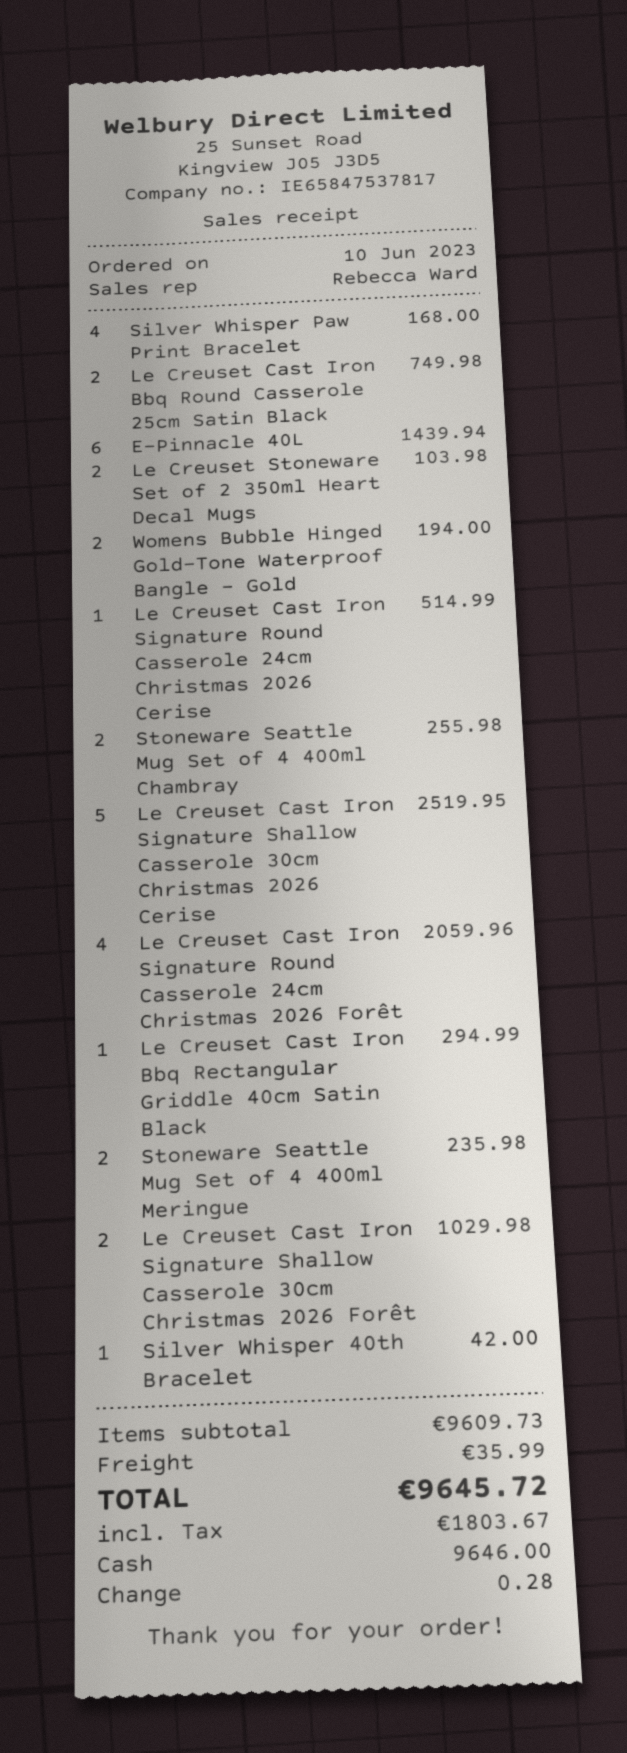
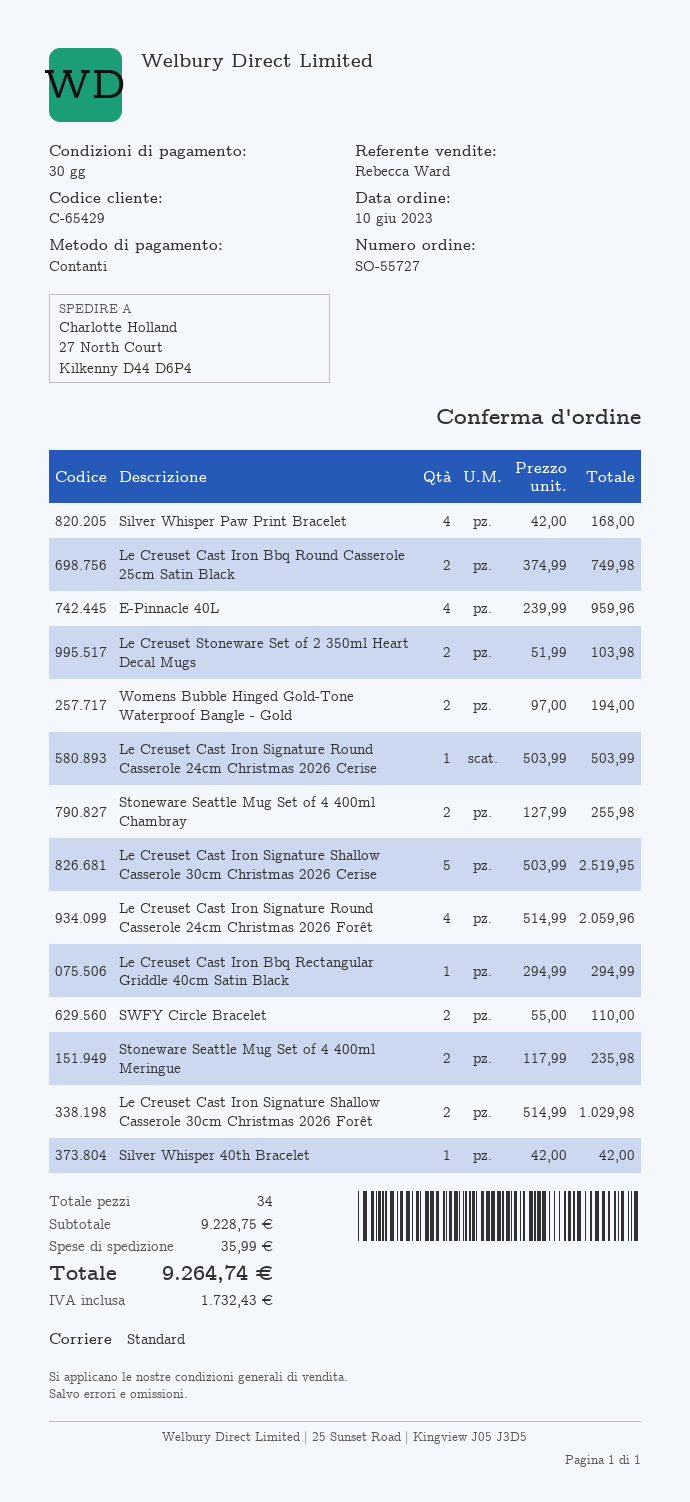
E-Pinnacle 40L: 6 for 1439.94 -> 4 for 959.96
Le Creuset Cast Iron Signature Round Casserole 24cm Christmas 2026 Cerise: 1 for 514.99 -> 1 for 503.99
SWFY Circle Bracelet: none -> 2 for 110.00
subtotal: 9609.73 -> 9228.75
tax: 1803.67 -> 1732.43
total: 9645.72 -> 9264.74

